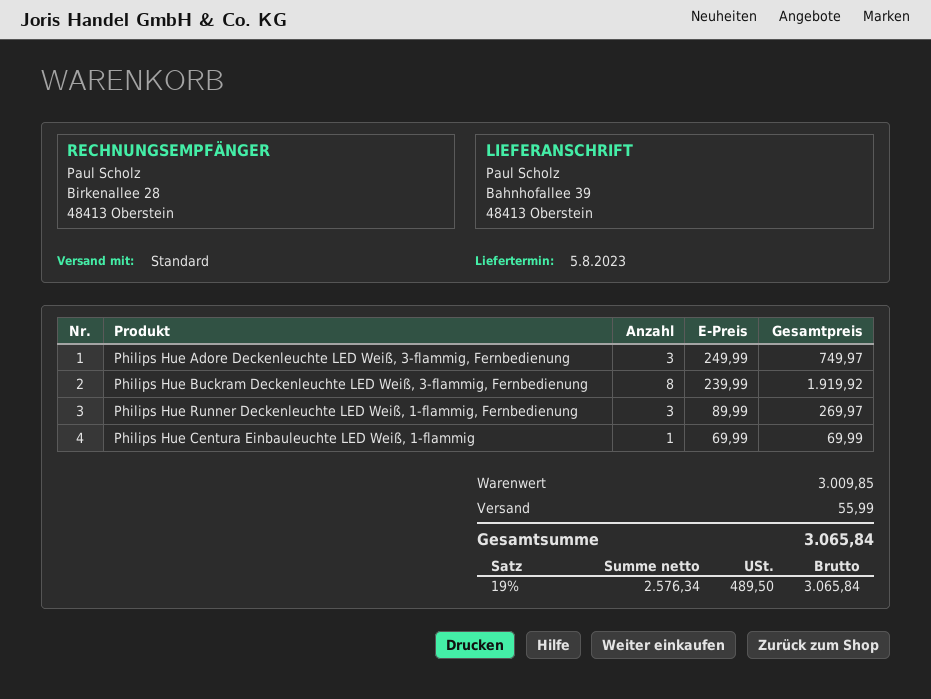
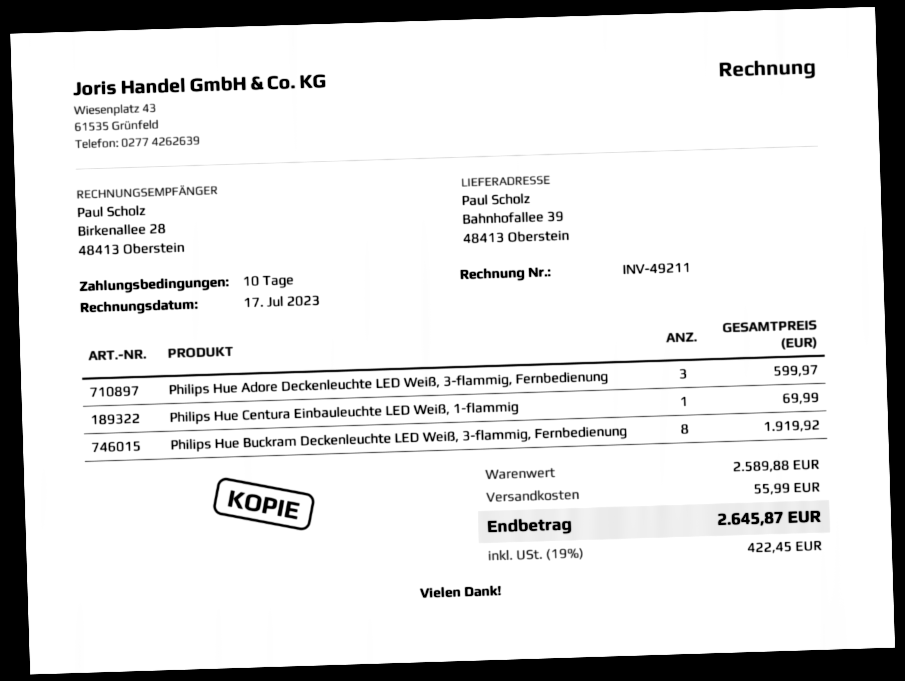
Philips Hue Adore Deckenleuchte LED Weiß, 3-flammig, Fernbedienung: 3 for 749.97 -> 3 for 599.97
Philips Hue Runner Deckenleuchte LED Weiß, 1-flammig, Fernbedienung: 3 for 269.97 -> none
subtotal: 3009.85 -> 2589.88
tax: 19% = 489.50 -> 19% = 422.45
total: 3065.84 -> 2645.87

